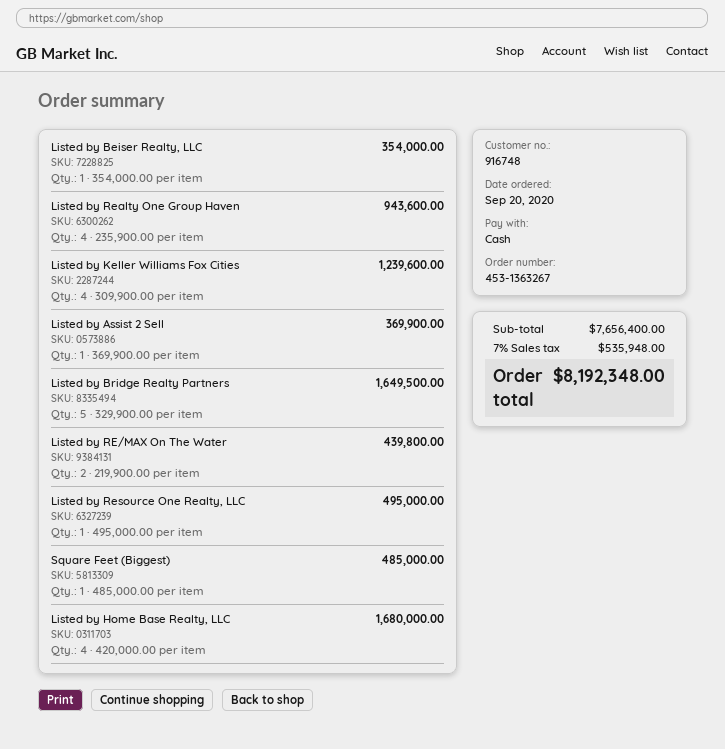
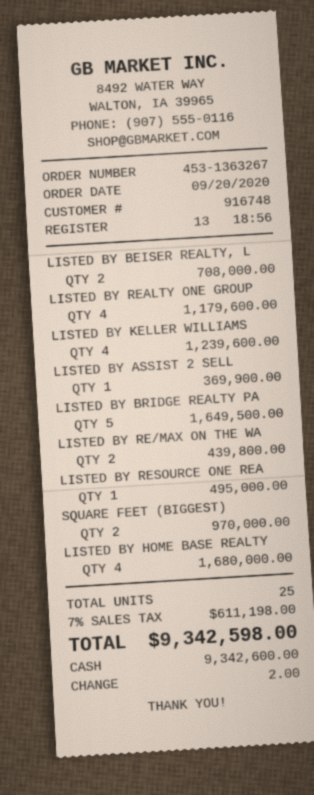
Listed by Beiser Realty, LLC: 1 for 354000.00 -> 2 for 708000.00
Listed by Realty One Group Haven: 4 for 943600.00 -> 4 for 1179600.00
Square Feet (Biggest): 1 for 485000.00 -> 2 for 970000.00
tax: 7% = 535948.00 -> 7% = 611198.00
total: 8192348.00 -> 9342598.00

